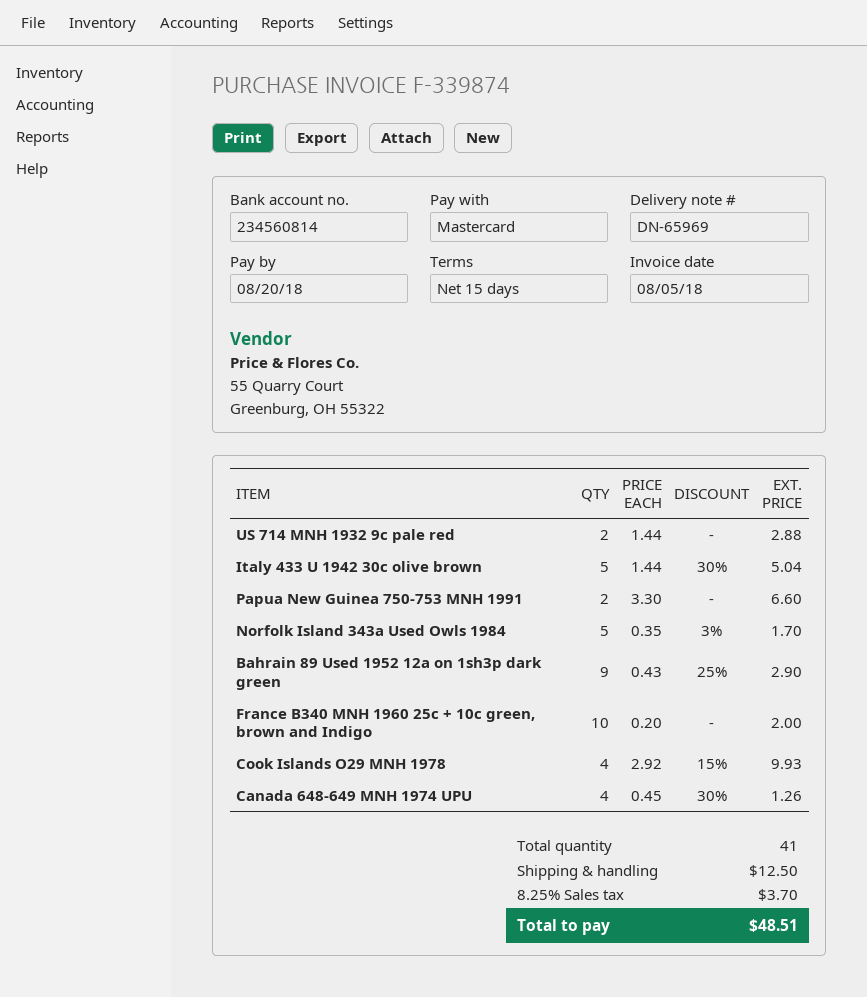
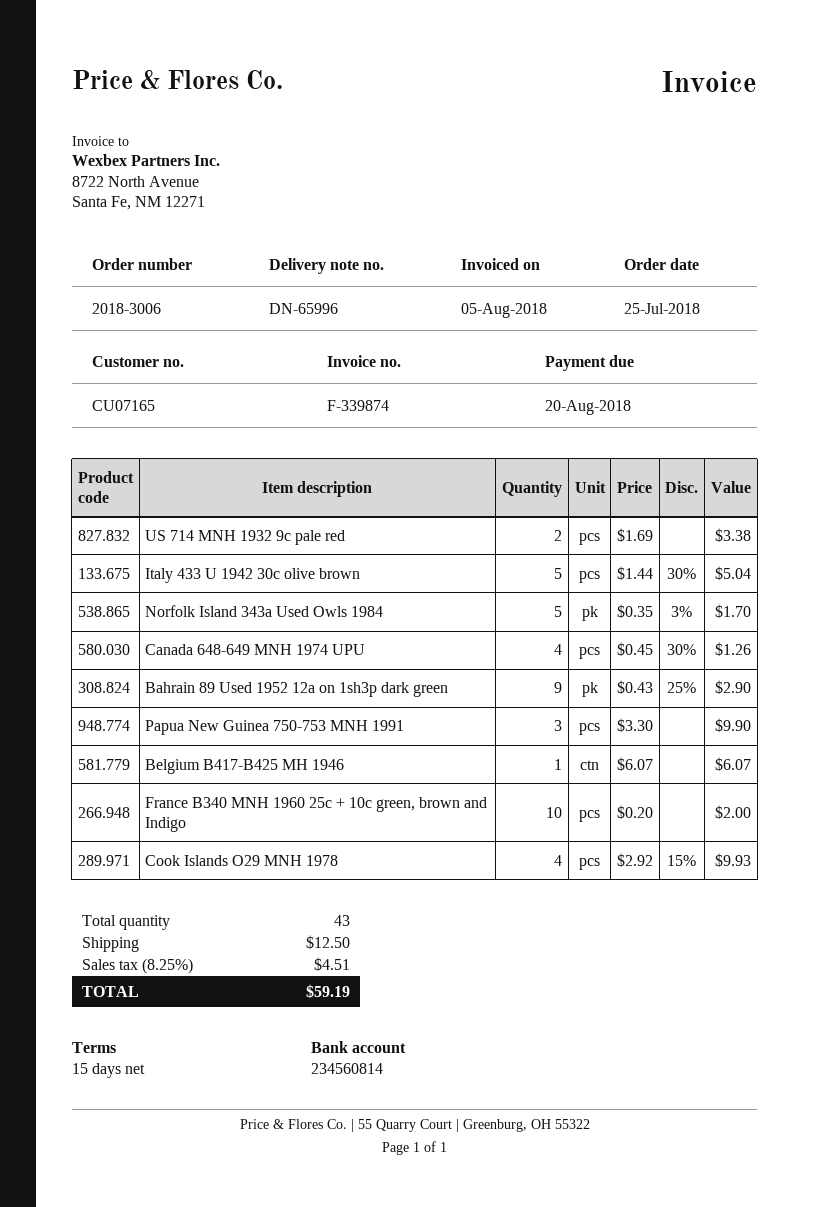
delivery note number: DN-65969 -> DN-65996
US 714 MNH 1932 9c pale red: 2 x 1.44 = 2.88 -> 2 x 1.69 = 3.38
Papua New Guinea 750-753 MNH 1991: 2 x 3.30 = 6.60 -> 3 x 3.30 = 9.90
Belgium B417-B425 MH 1946: none -> 1 x 6.07 = 6.07
total quantity: 41 -> 43
tax: 8.25% = 3.70 -> 8.25% = 4.51
total: 48.51 -> 59.19

